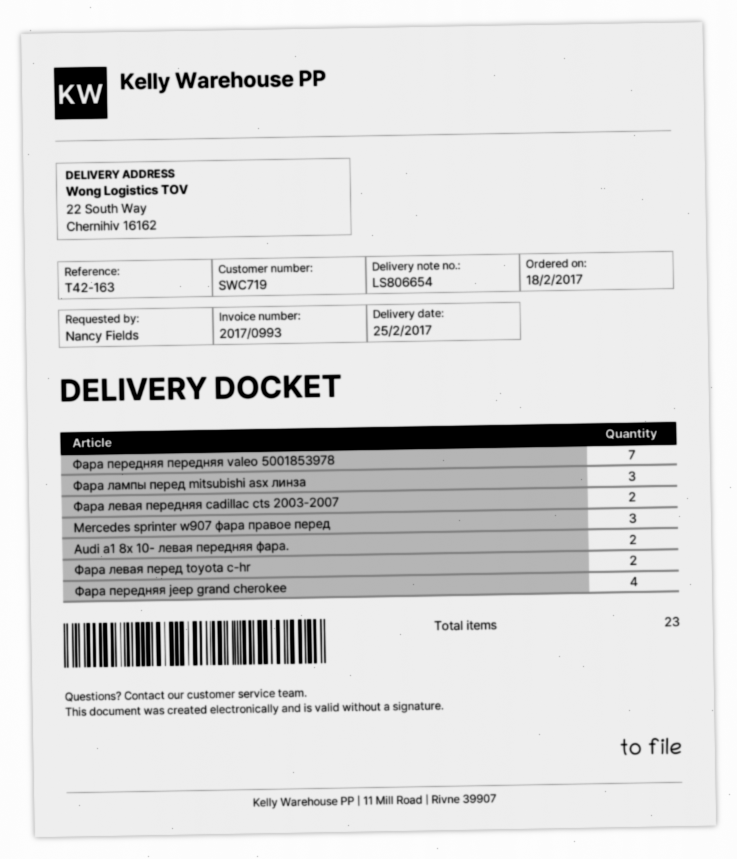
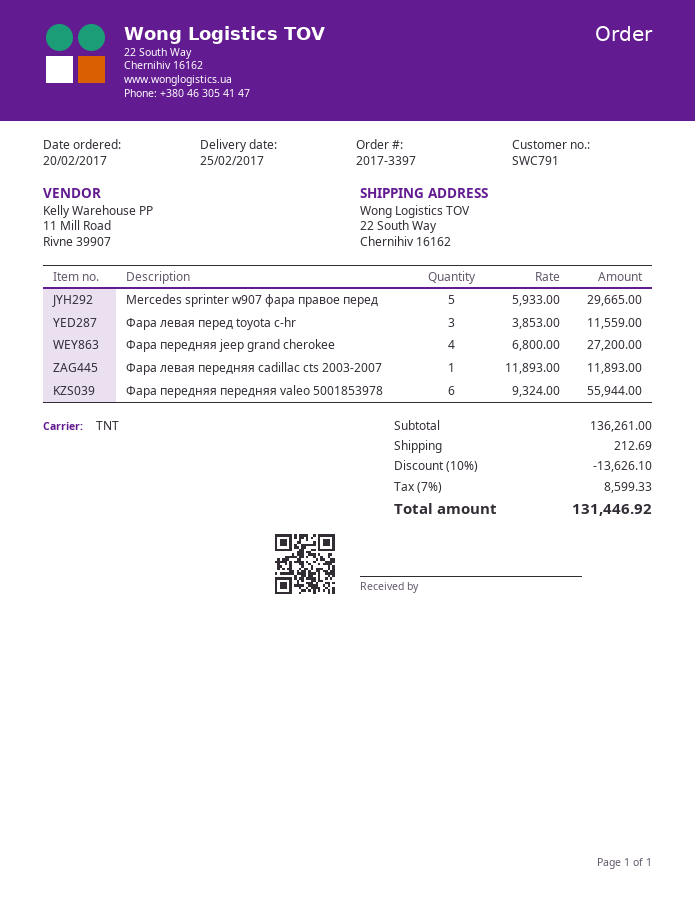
order date: 2017-02-18 -> 2017-02-20
customer number: SWC719 -> SWC791
Фара передняя передняя valeo 5001853978: 7 -> 6
Фара лампы перед mitsubishi asx линза: 3 -> none
Фара левая передняя cadillac cts 2003-2007: 2 -> 1
Mercedes sprinter w907 фара правое перед: 3 -> 5
Audi a1 8x 10- левая передняя фара.: 2 -> none
Фара левая перед toyota c-hr: 2 -> 3

